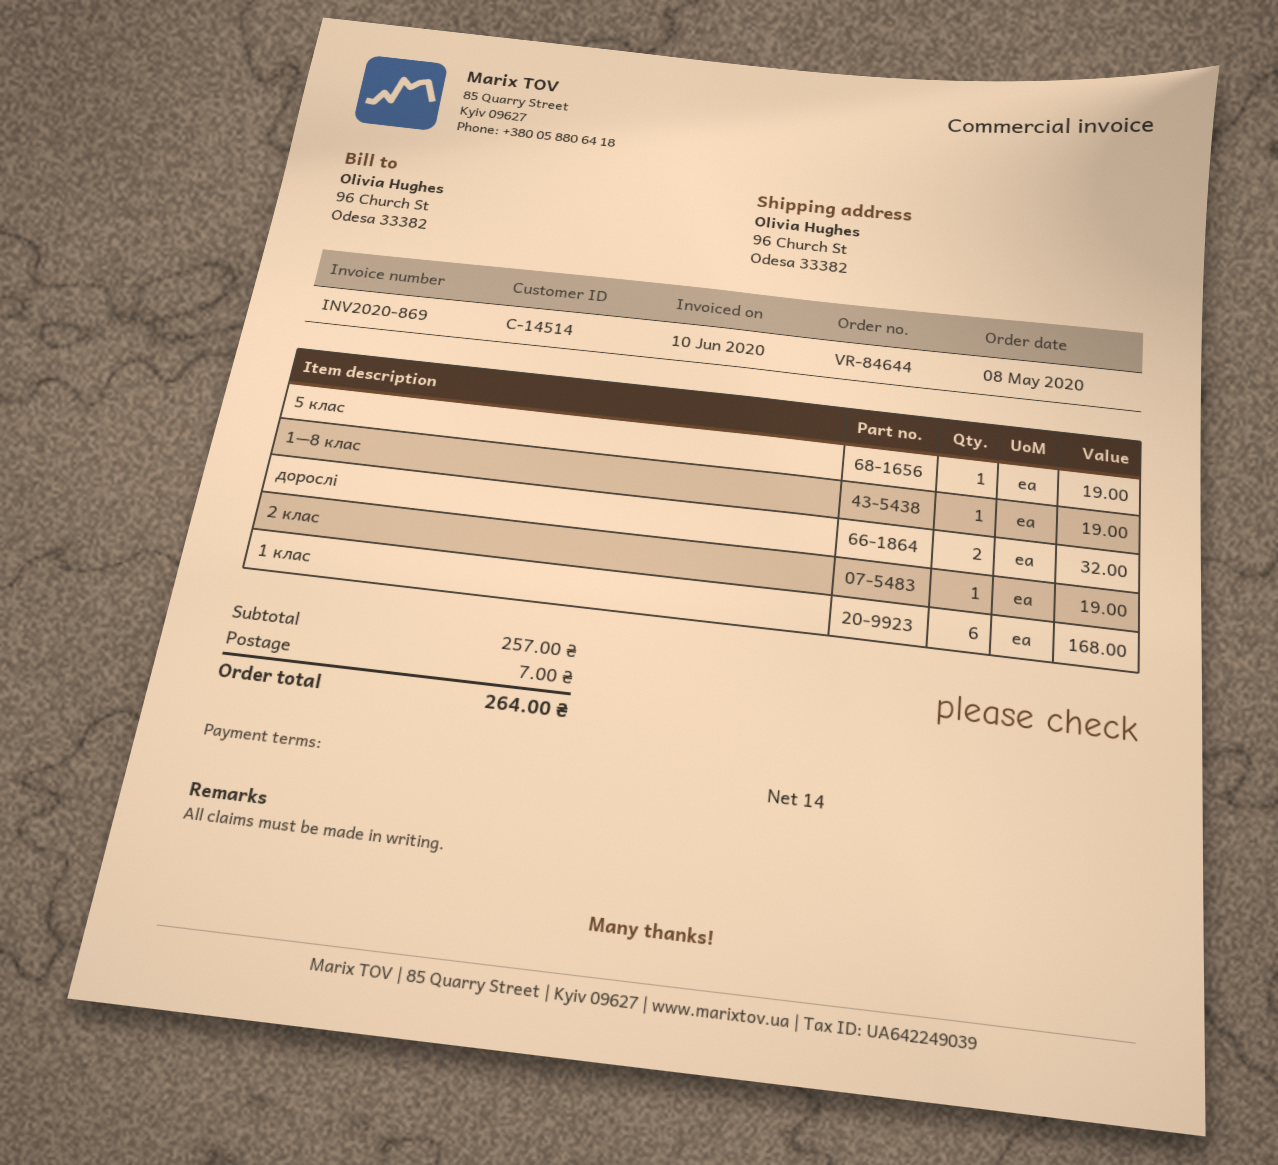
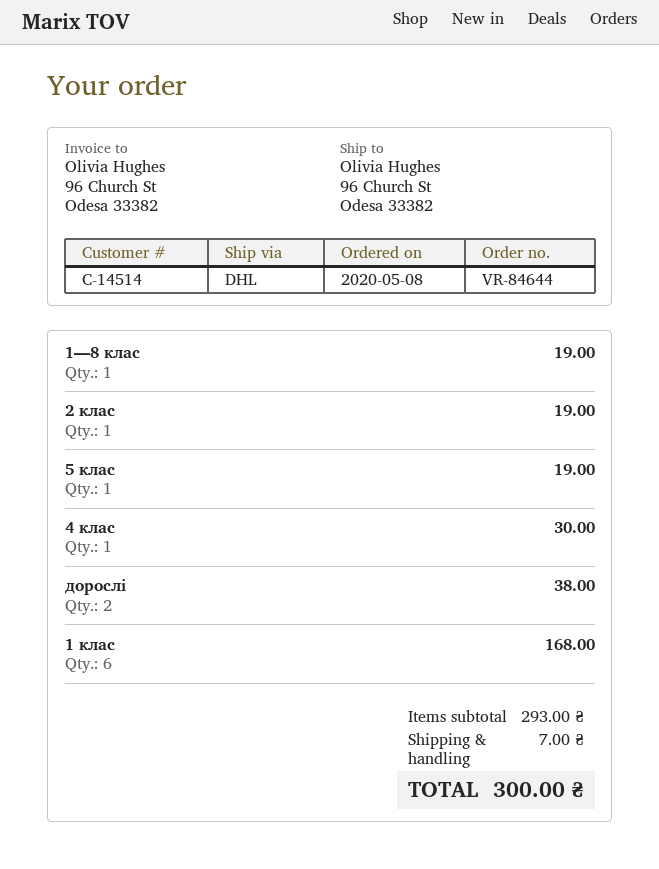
дорослі: 2 for 32.00 -> 2 for 38.00
4 клас: none -> 1 for 30.00
subtotal: 257.00 -> 293.00
total: 264.00 -> 300.00

